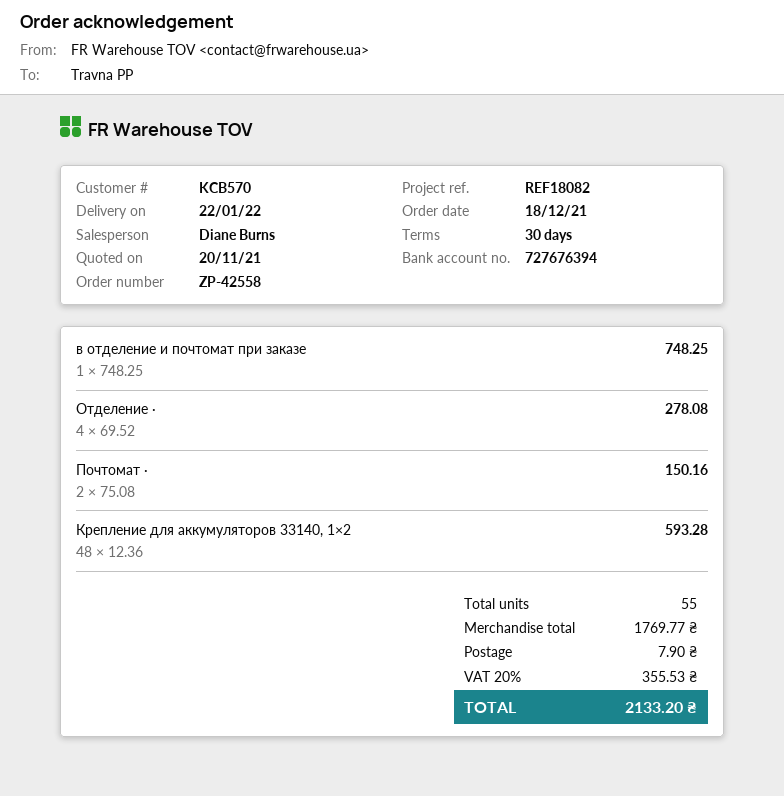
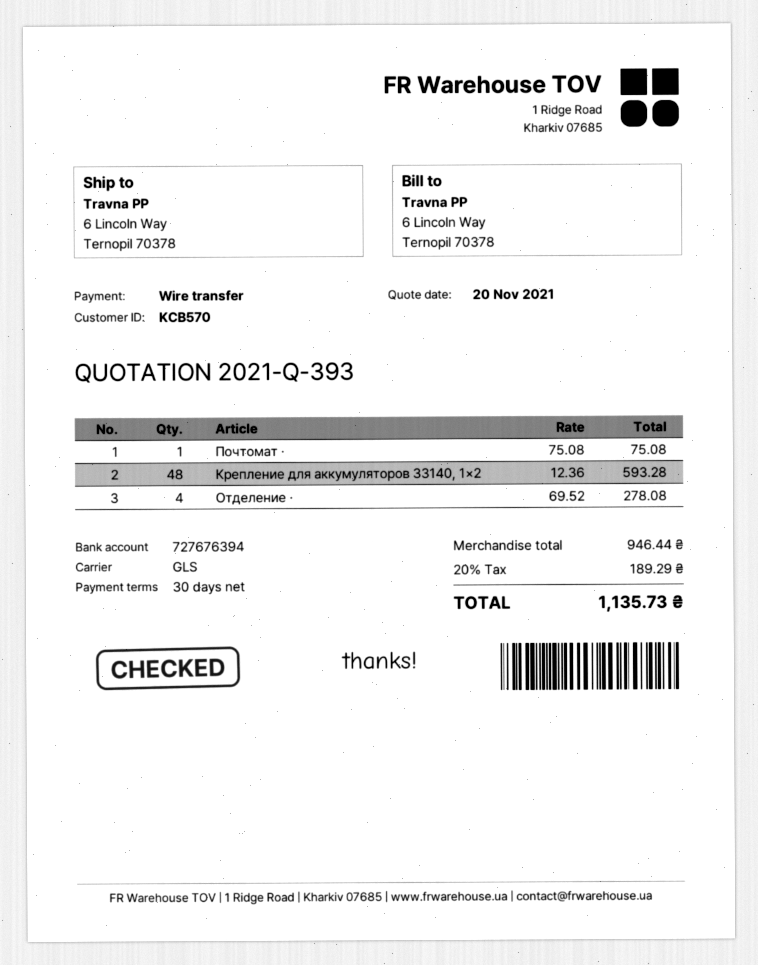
в отделение и почтомат при заказе: 1 x 748.25 = 748.25 -> none
Почтомат ·: 2 x 75.08 = 150.16 -> 1 x 75.08 = 75.08
subtotal: 1769.77 -> 946.44
shipping: 7.90 -> none
tax: 20% = 355.53 -> 20% = 189.29
total: 2133.20 -> 1135.73

